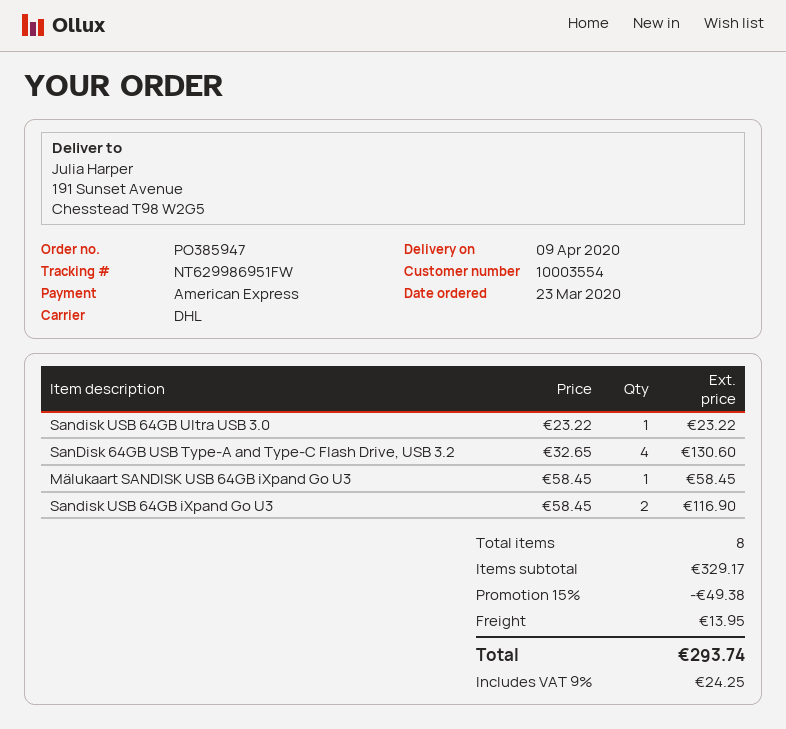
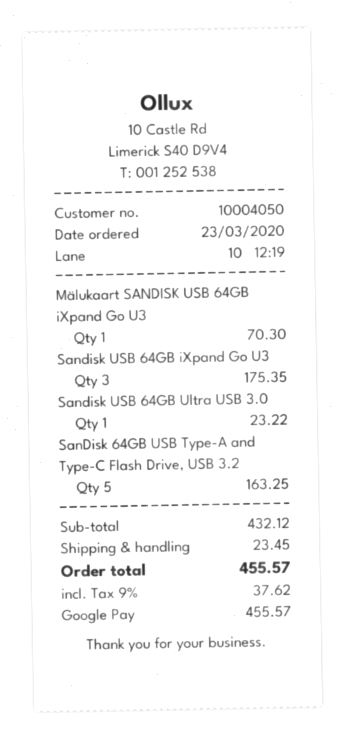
customer number: 10003554 -> 10004050
payment method: American Express -> Google Pay
SanDisk 64GB USB Type-A and Type-C Flash Drive, USB 3.2: 4 for 130.60 -> 5 for 163.25
Mälukaart SANDISK USB 64GB iXpand Go U3: 1 for 58.45 -> 1 for 70.30
Sandisk USB 64GB iXpand Go U3: 2 for 116.90 -> 3 for 175.35
subtotal: 329.17 -> 432.12
discount: 15% = 49.38 -> none
shipping: 13.95 -> 23.45
tax: 9% = 24.25 -> 9% = 37.62
total: 293.74 -> 455.57

